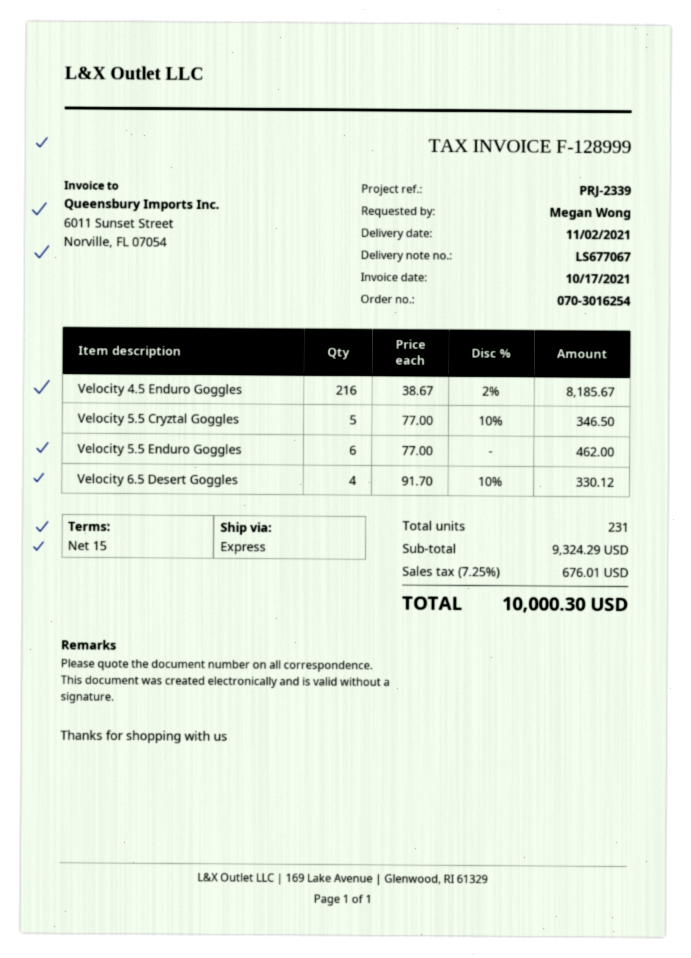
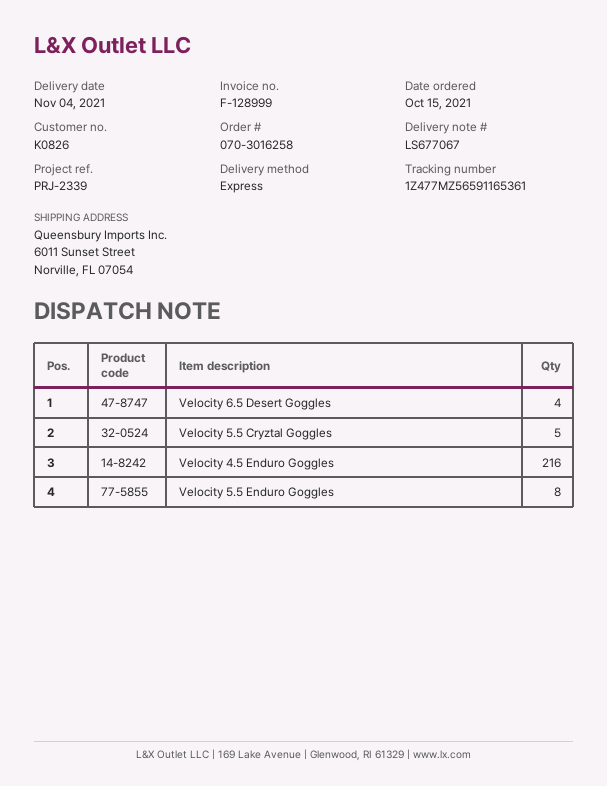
order number: 070-3016254 -> 070-3016258
delivery date: 2021-11-02 -> 2021-11-04
Velocity 5.5 Enduro Goggles: 6 -> 8

